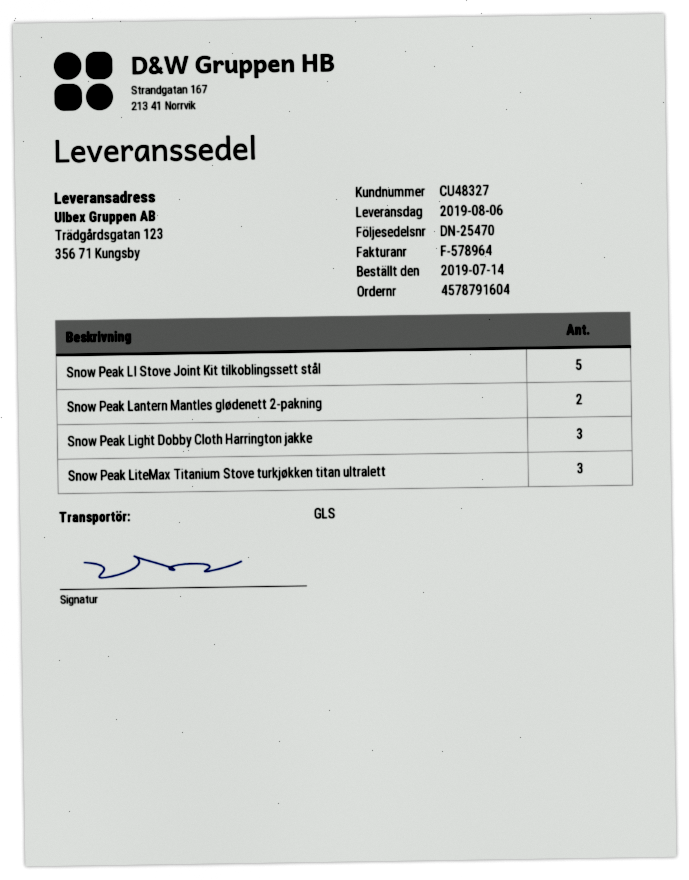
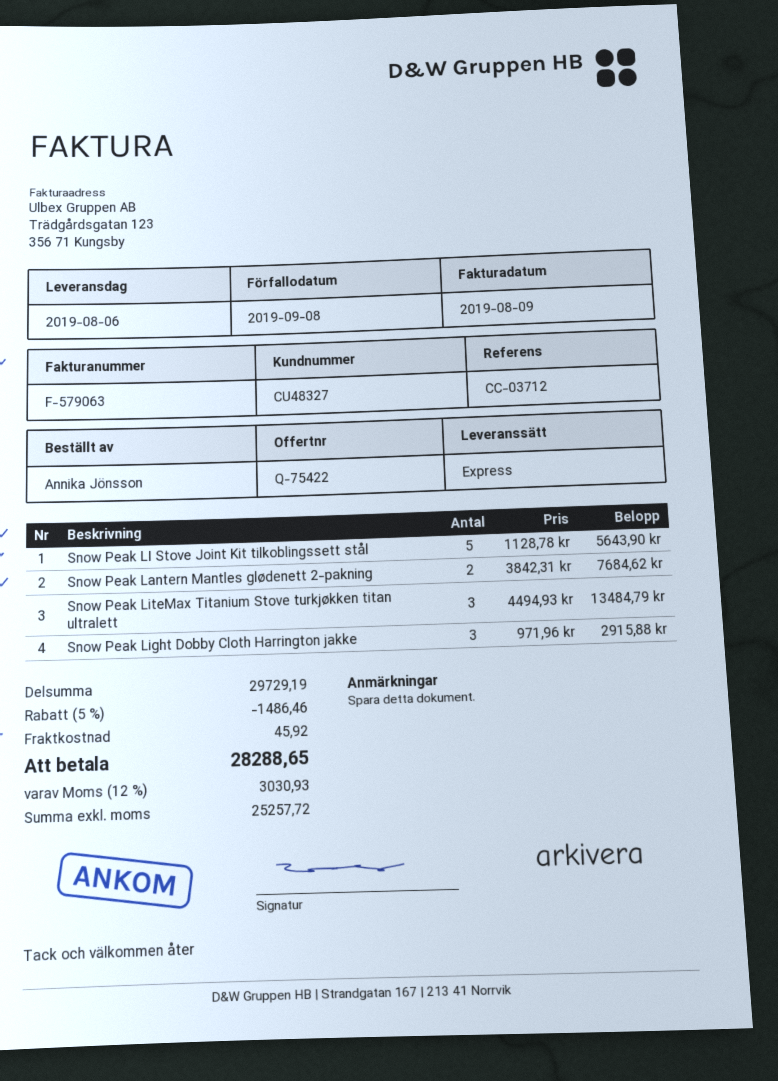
invoice number: F-578964 -> F-579063
shipping method: GLS -> express

